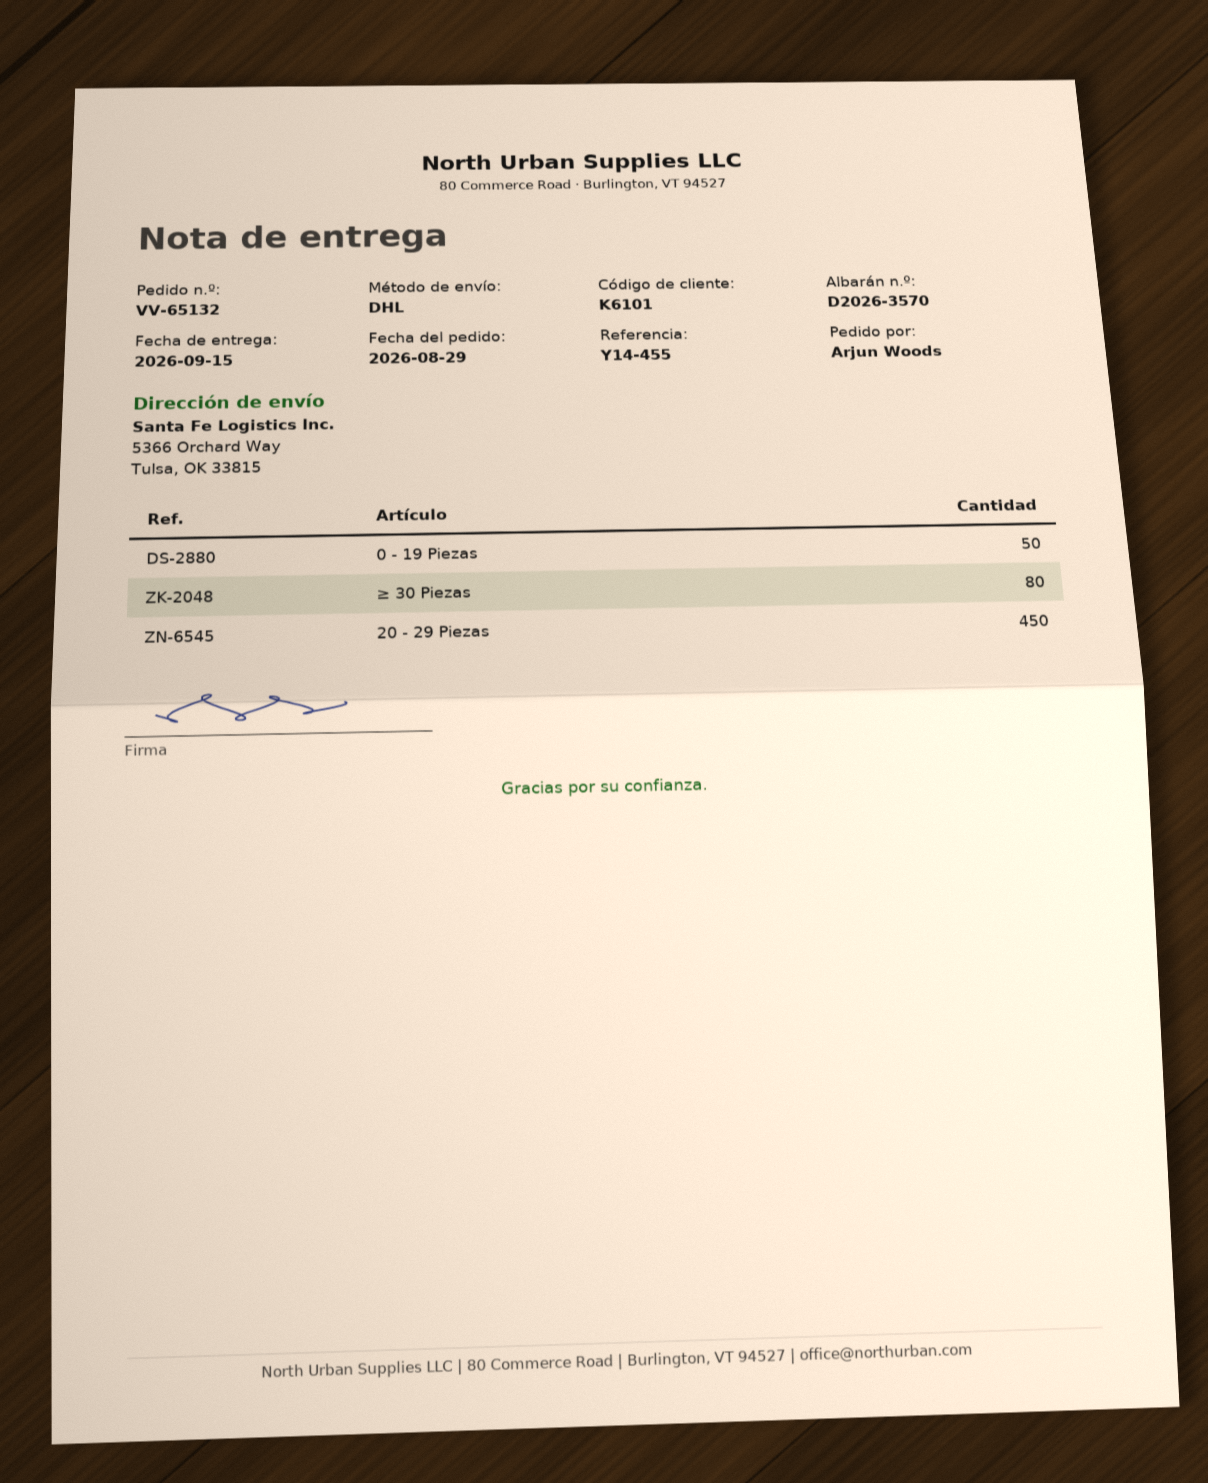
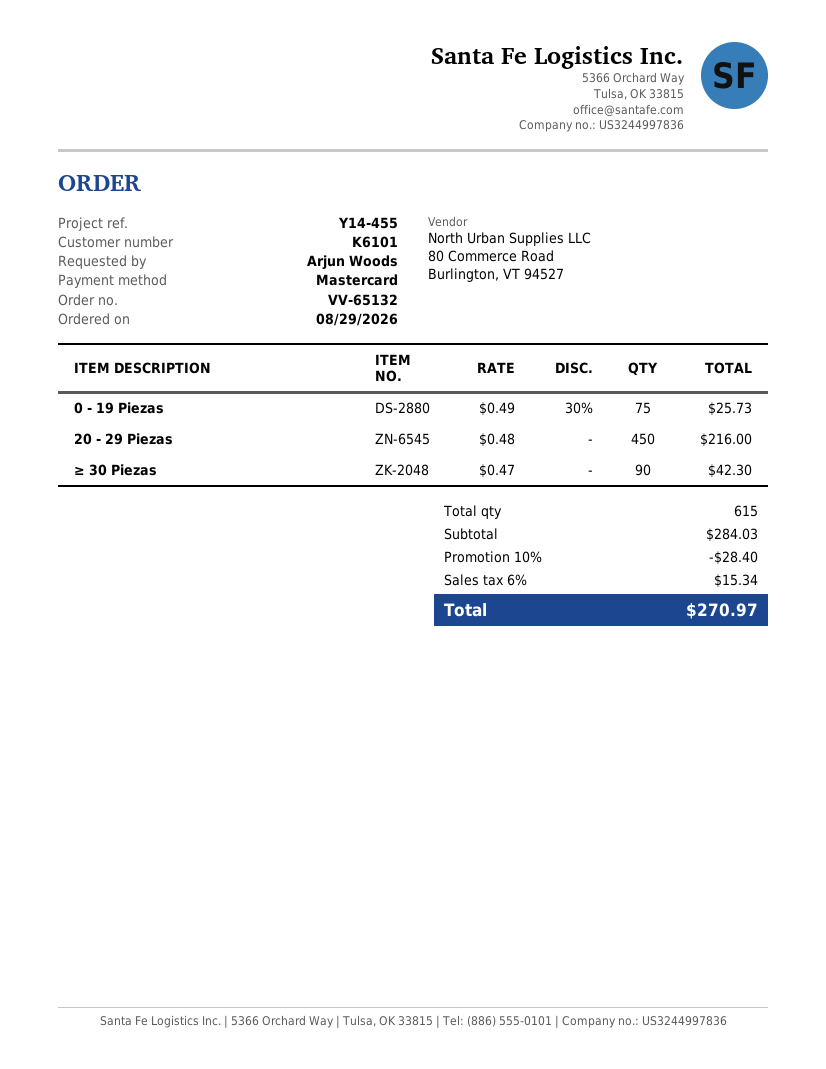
0 - 19 Piezas: 50 -> 75
≥ 30 Piezas: 80 -> 90

